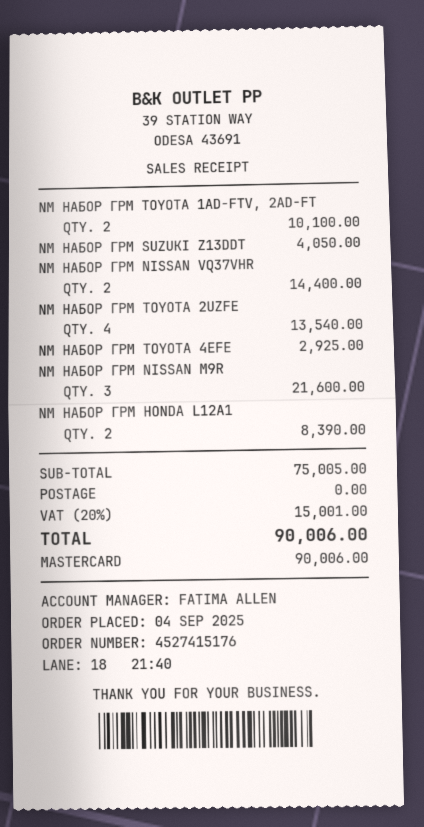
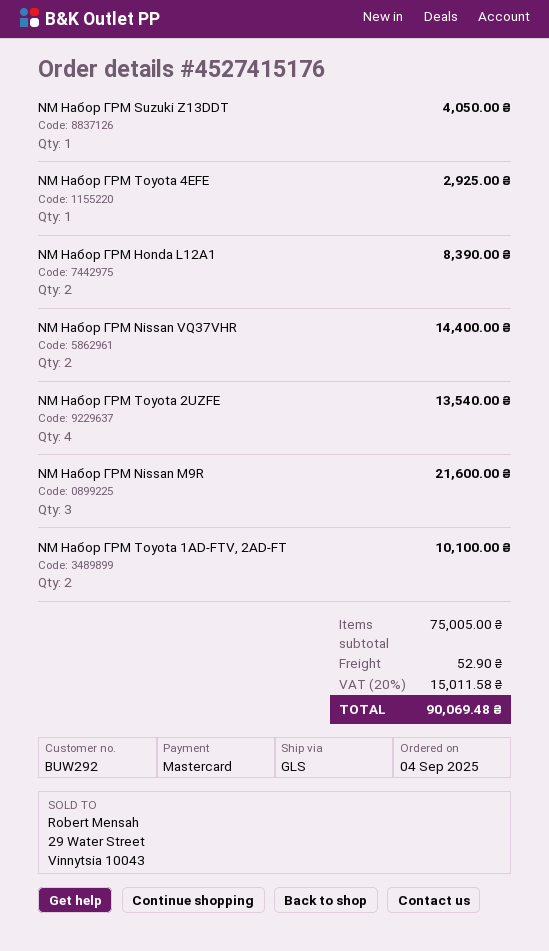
shipping: 0.00 -> 52.90
tax: 20% = 15001.00 -> 20% = 15011.58
total: 90006.00 -> 90069.48

